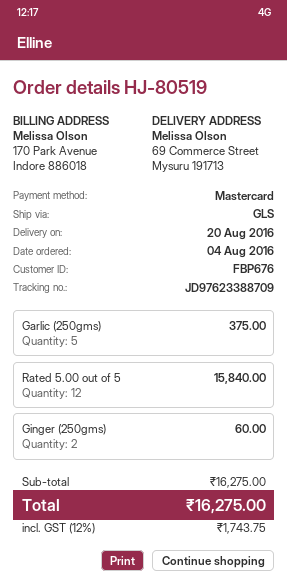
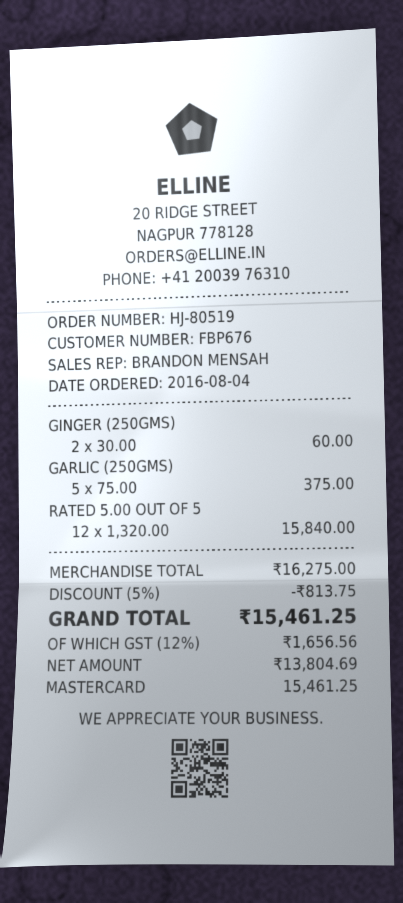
discount: none -> 5% = 813.75
tax: 12% = 1743.75 -> 12% = 1656.56
total: 16275.00 -> 15461.25

